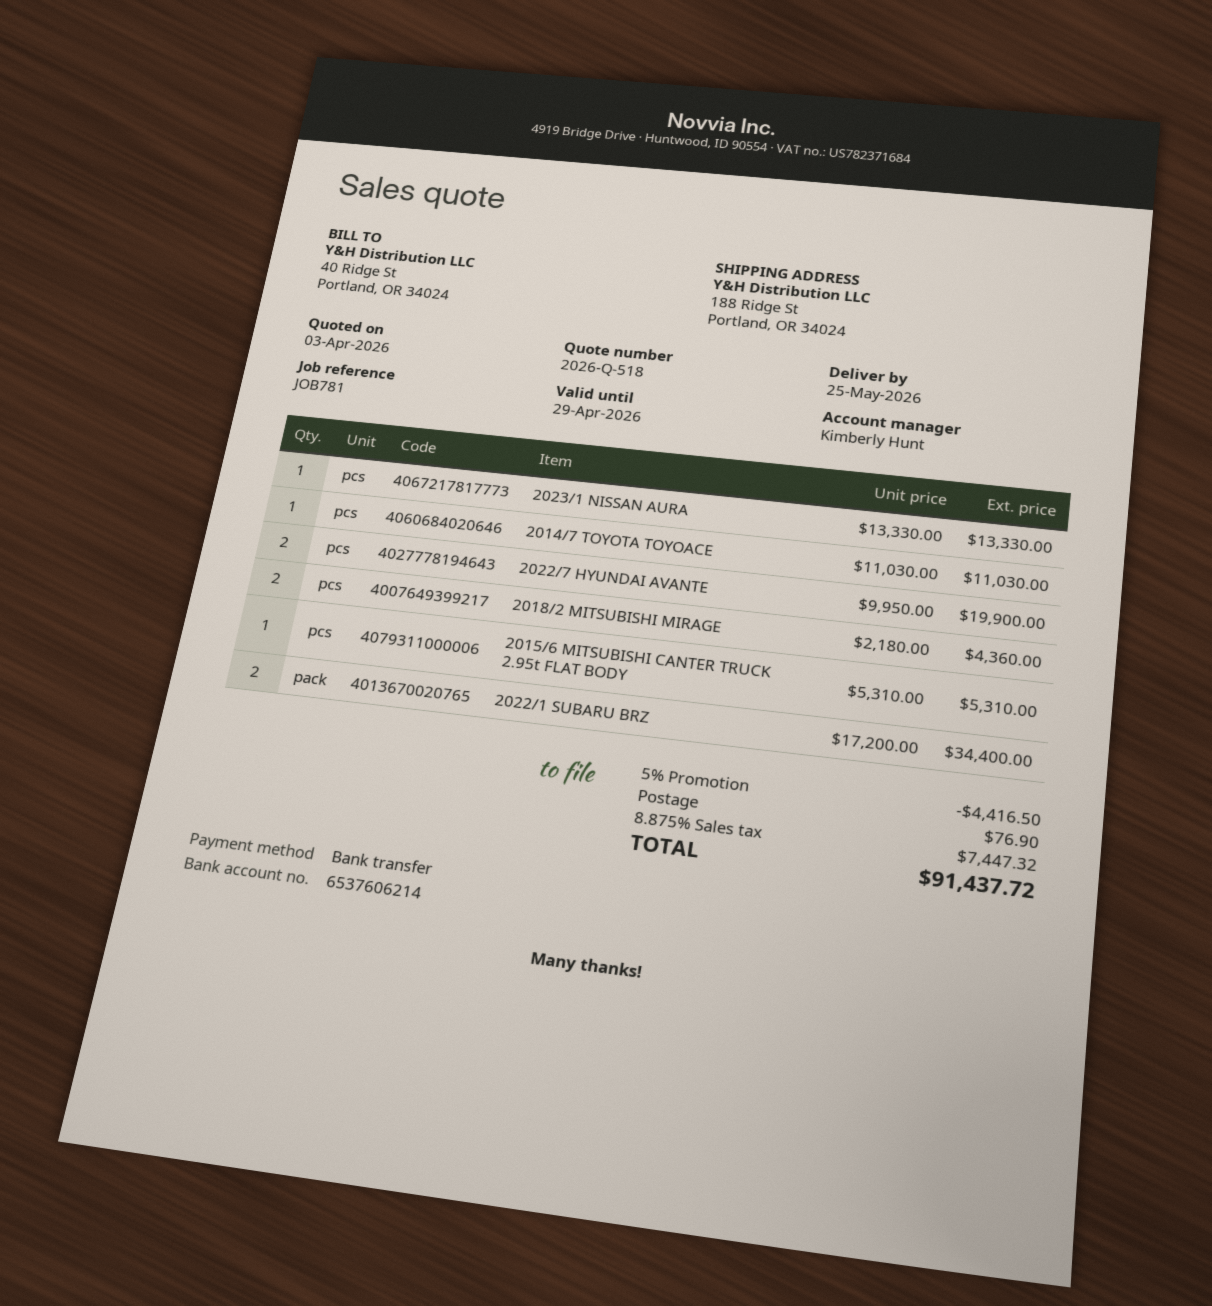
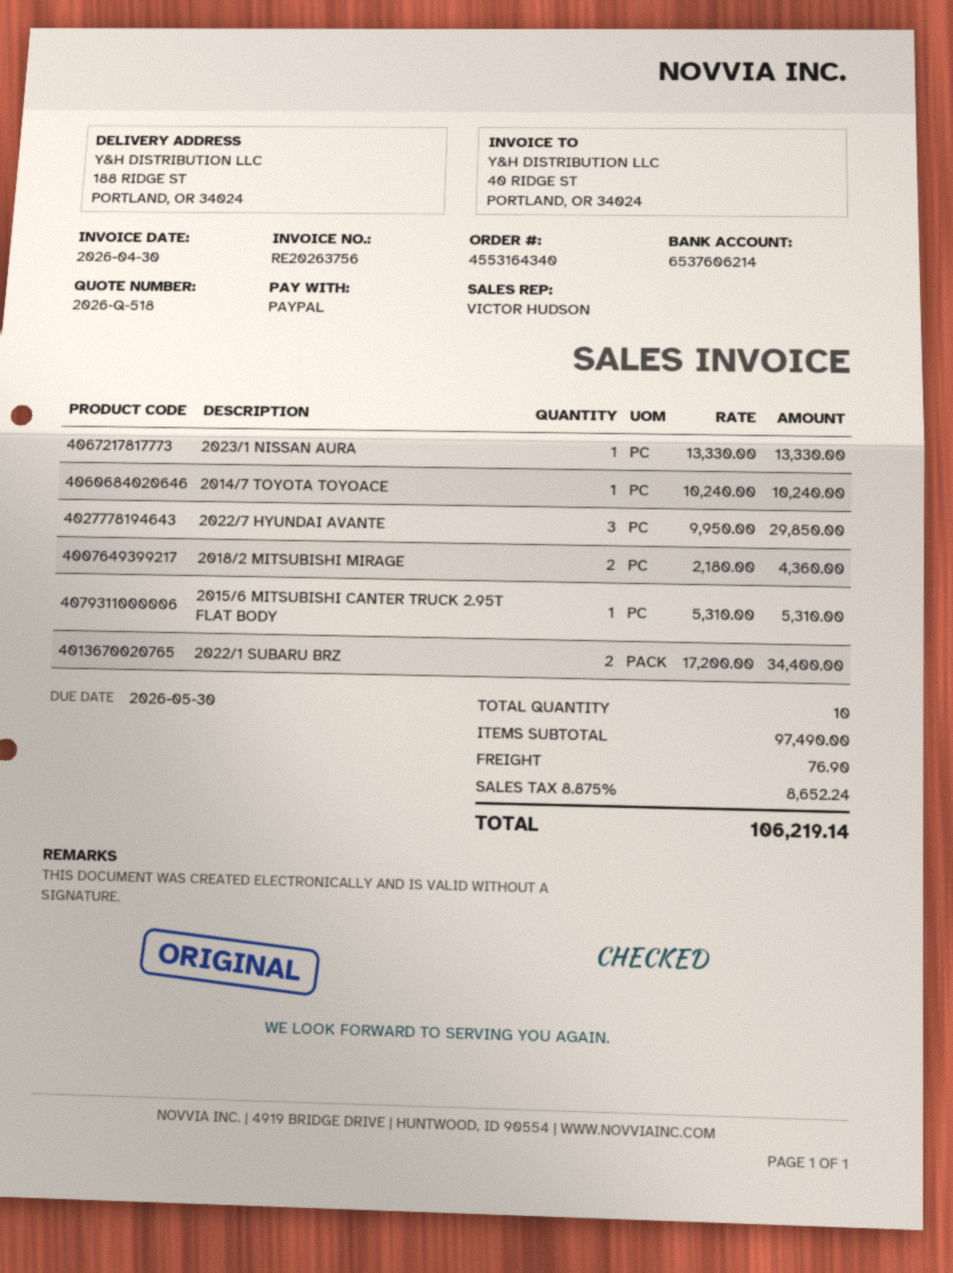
sales rep: Kimberly Hunt -> VICTOR HUDSON
payment method: bank transfer -> PayPal
2014/7 TOYOTA TOYOACE: 1 x 11030.00 = 11030.00 -> 1 x 10240.00 = 10240.00
2022/7 HYUNDAI AVANTE: 2 x 9950.00 = 19900.00 -> 3 x 9950.00 = 29850.00
discount: 5% = 4416.50 -> none
tax: 8.875% = 7447.32 -> 8.875% = 8652.24
total: 91437.72 -> 106219.14

